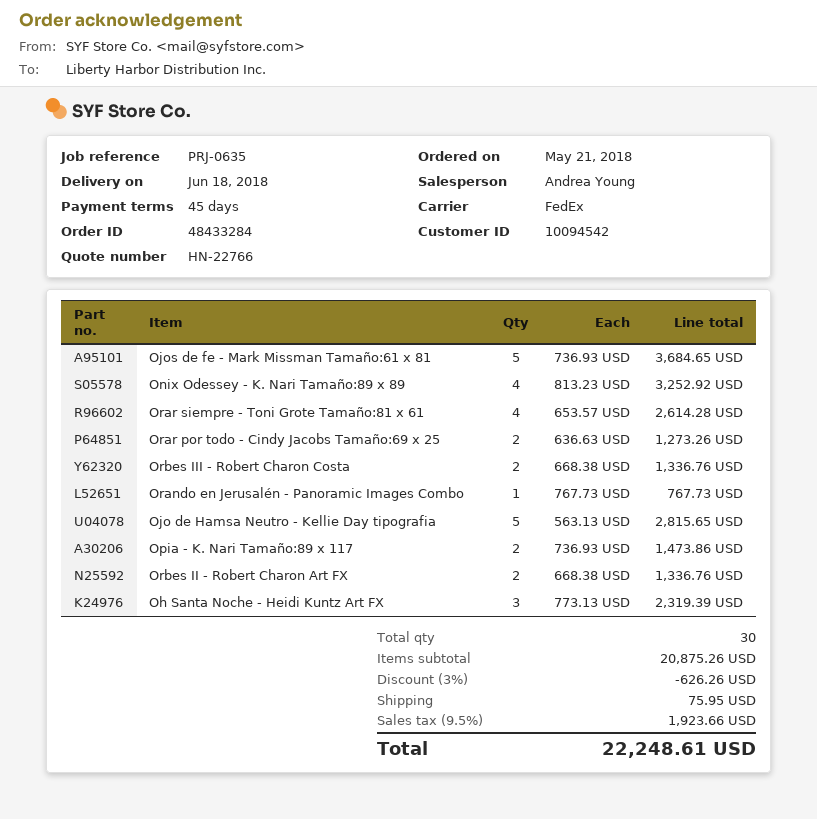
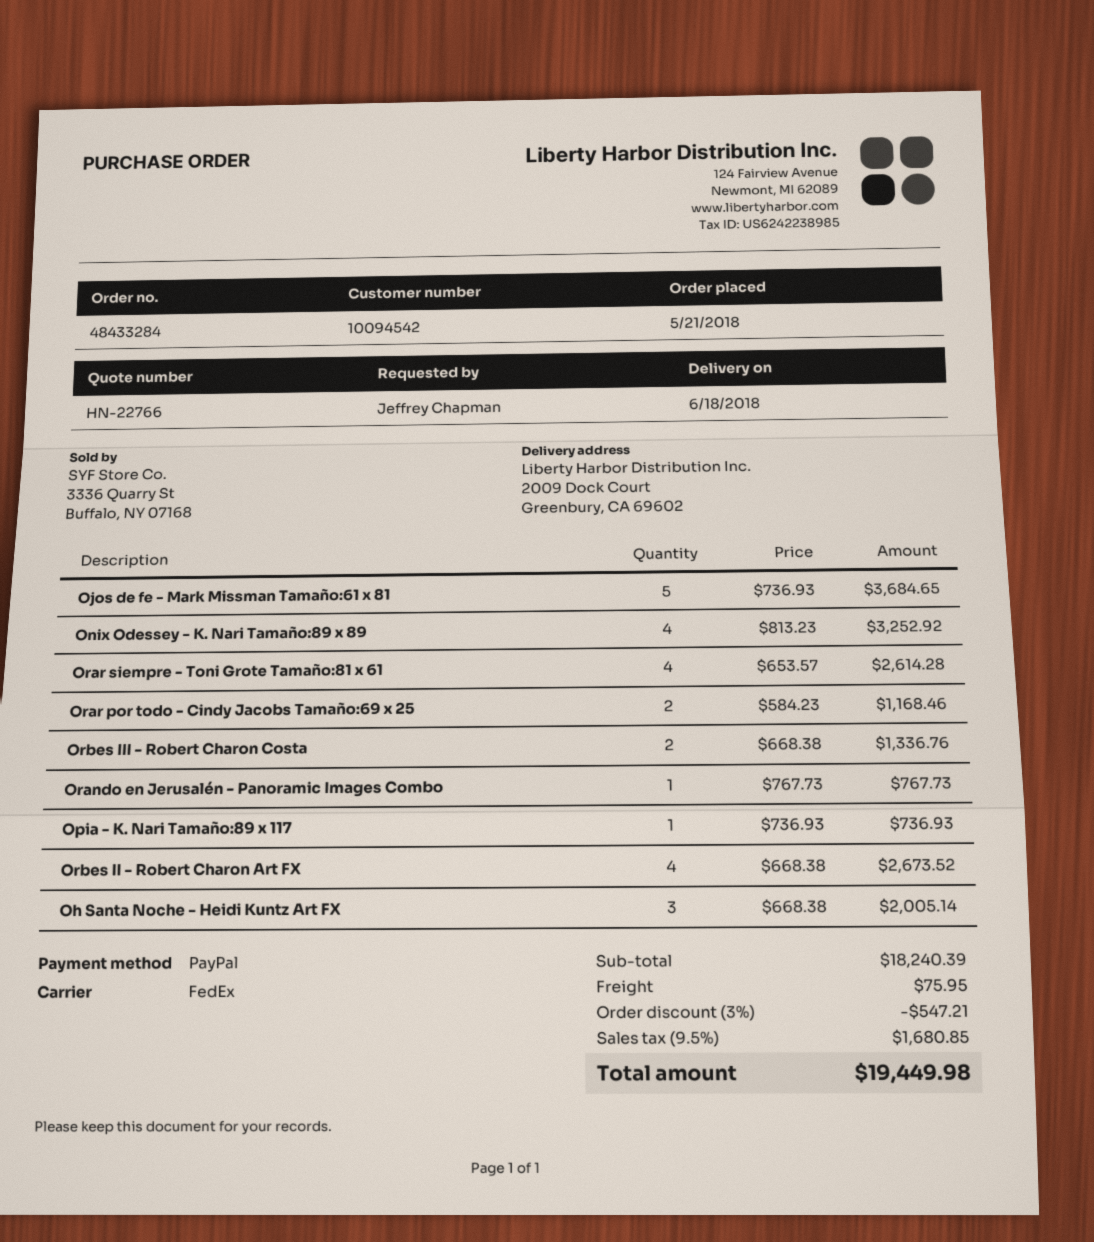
Orar por todo - Cindy Jacobs Tamaño:69 x 25: 2 x 636.63 = 1273.26 -> 2 x 584.23 = 1168.46
Ojo de Hamsa Neutro - Kellie Day tipografia: 5 x 563.13 = 2815.65 -> none
Opia - K. Nari Tamaño:89 x 117: 2 x 736.93 = 1473.86 -> 1 x 736.93 = 736.93
Orbes II - Robert Charon Art FX: 2 x 668.38 = 1336.76 -> 4 x 668.38 = 2673.52
Oh Santa Noche - Heidi Kuntz Art FX: 3 x 773.13 = 2319.39 -> 3 x 668.38 = 2005.14
subtotal: 20875.26 -> 18240.39
discount: 3% = 626.26 -> 3% = 547.21
tax: 9.5% = 1923.66 -> 9.5% = 1680.85
total: 22248.61 -> 19449.98

